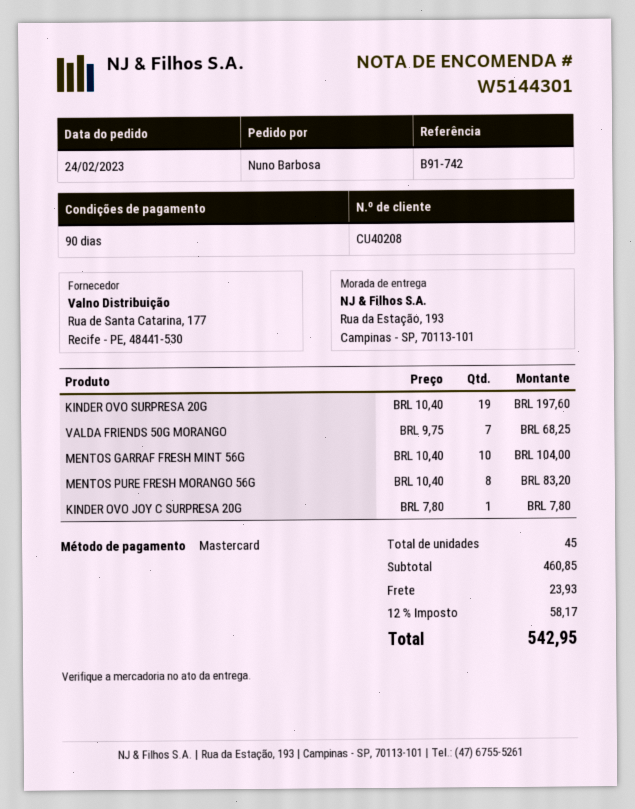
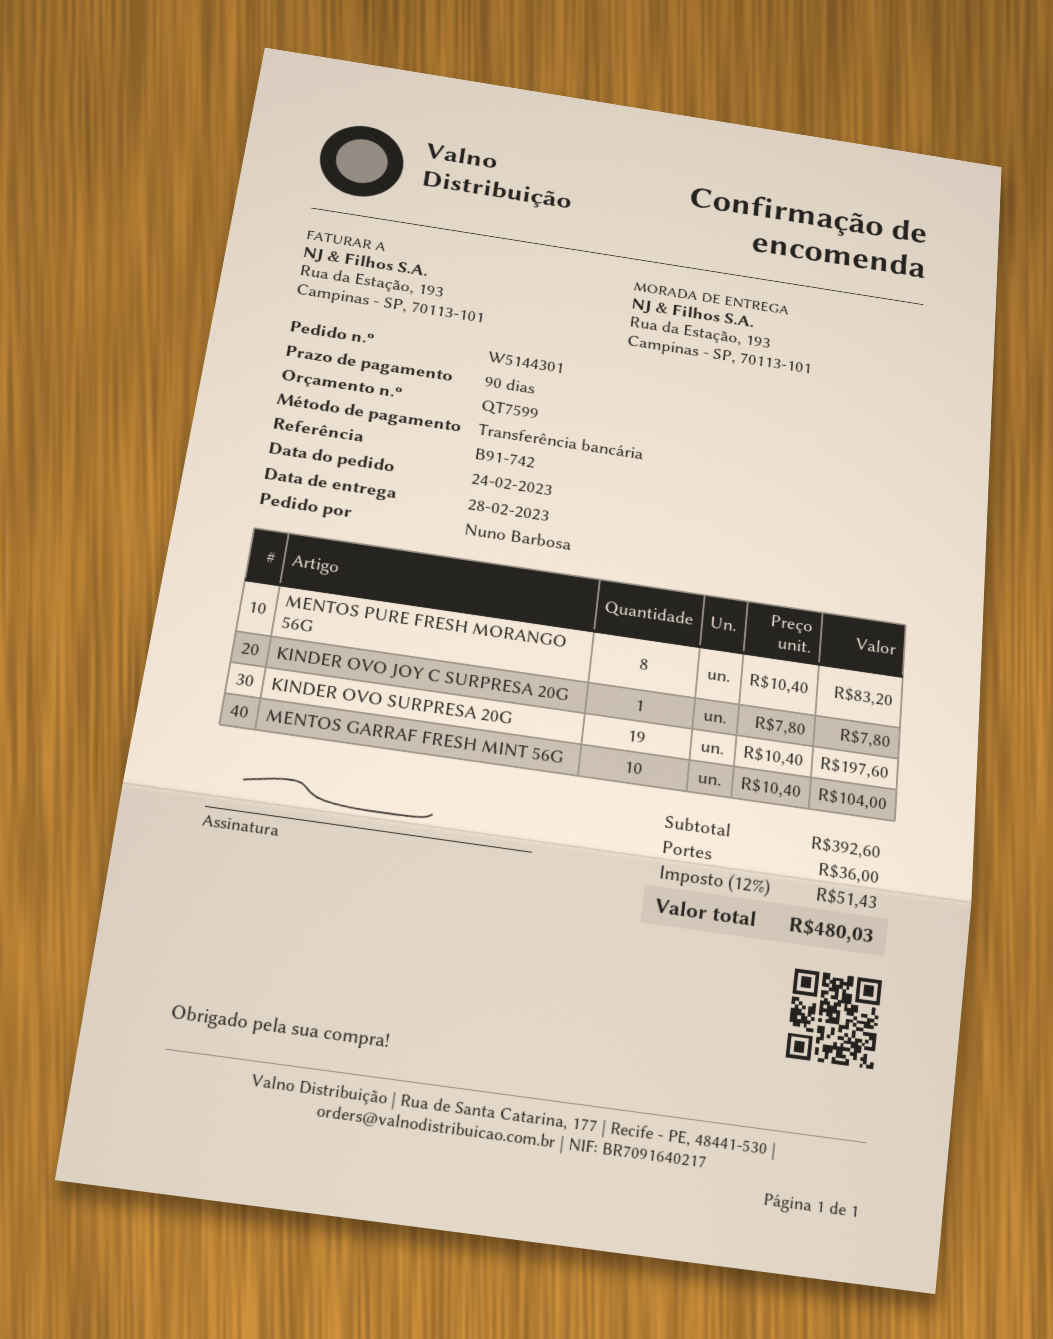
payment method: Mastercard -> bank transfer
VALDA FRIENDS 50G MORANGO: 7 x 9.75 = 68.25 -> none
subtotal: 460.85 -> 392.60
shipping: 23.93 -> 36.00
tax: 12% = 58.17 -> 12% = 51.43
total: 542.95 -> 480.03

